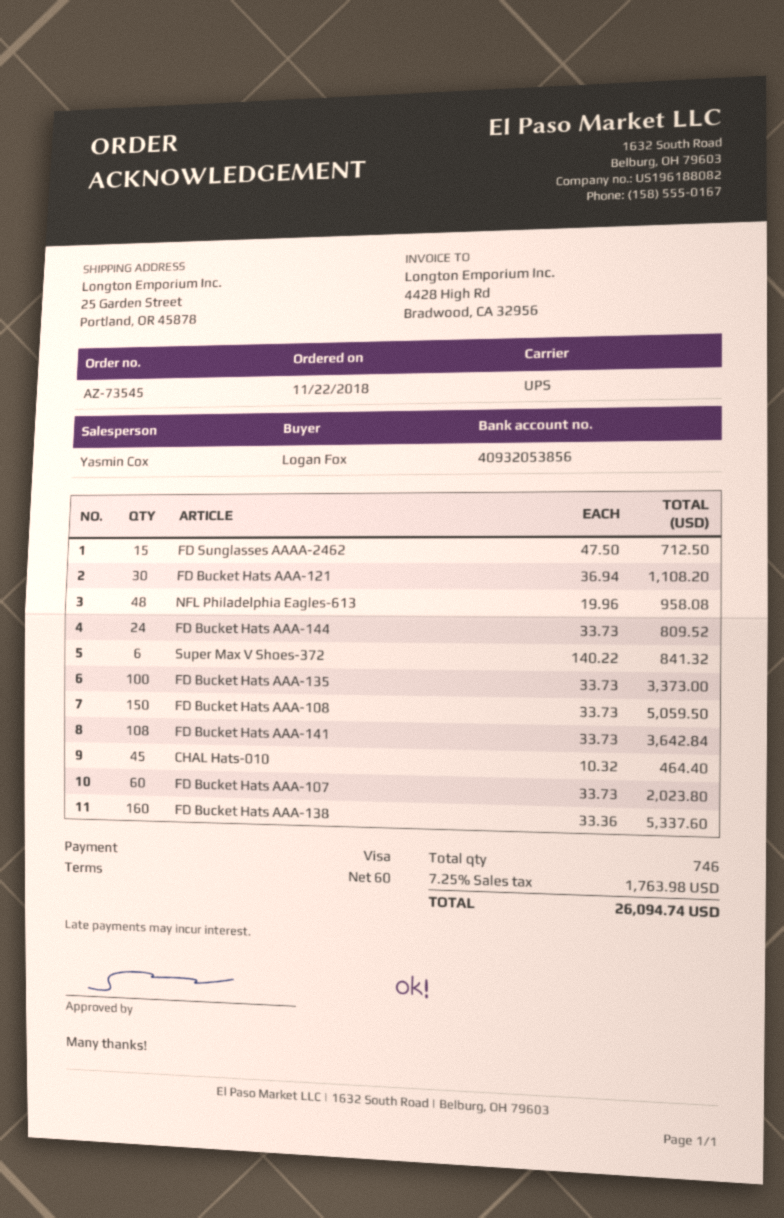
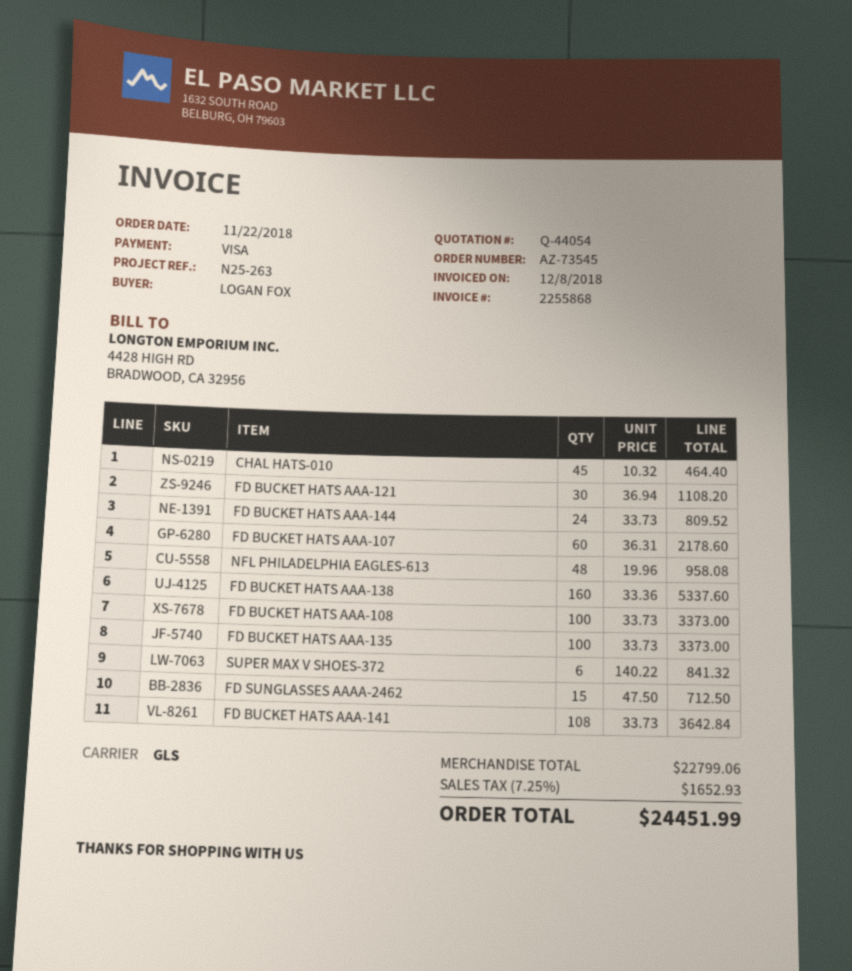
shipping method: UPS -> GLS
FD Bucket Hats AAA-108: 150 x 33.73 = 5059.50 -> 100 x 33.73 = 3373.00
FD Bucket Hats AAA-107: 60 x 33.73 = 2023.80 -> 60 x 36.31 = 2178.60
tax: 7.25% = 1763.98 -> 7.25% = 1652.93
total: 26094.74 -> 24451.99

